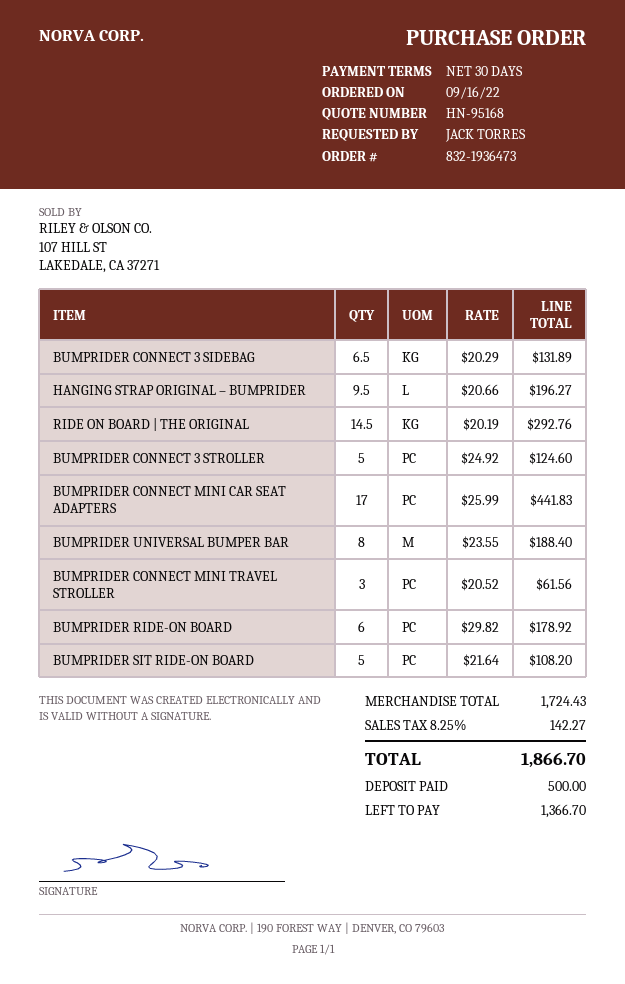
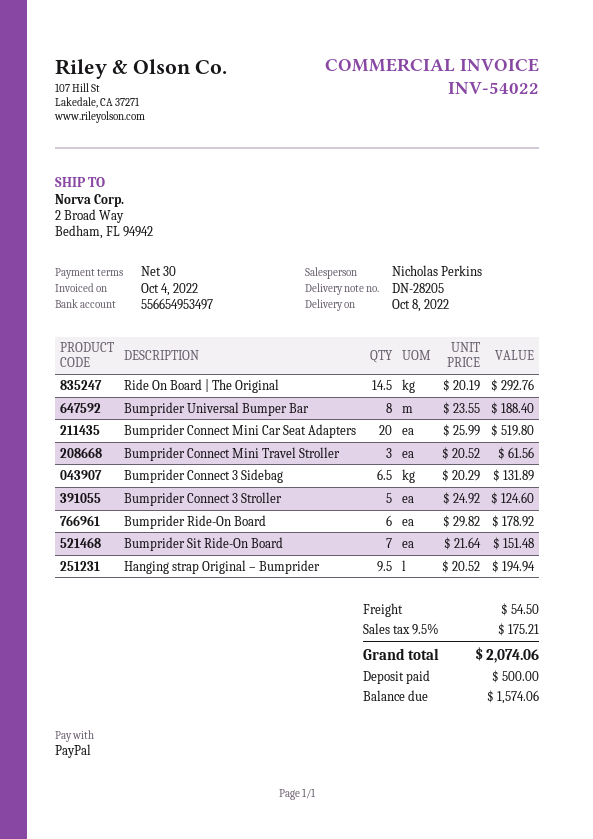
HANGING STRAP ORIGINAL – BUMPRIDER: 9.5 x 20.66 = 196.27 -> 9.5 x 20.52 = 194.94
BUMPRIDER CONNECT MINI CAR SEAT ADAPTERS: 17 x 25.99 = 441.83 -> 20 x 25.99 = 519.80
BUMPRIDER SIT RIDE-ON BOARD: 5 x 21.64 = 108.20 -> 7 x 21.64 = 151.48
shipping: none -> 54.50
tax: 8.25% = 142.27 -> 9.5% = 175.21
total: 1866.70 -> 2074.06
balance: 1366.70 -> 1574.06

